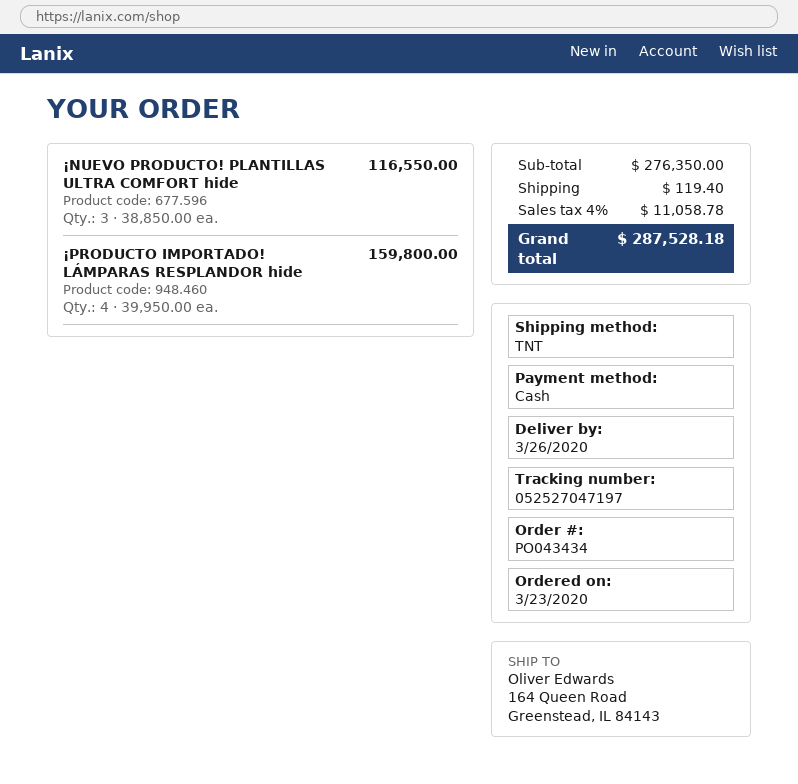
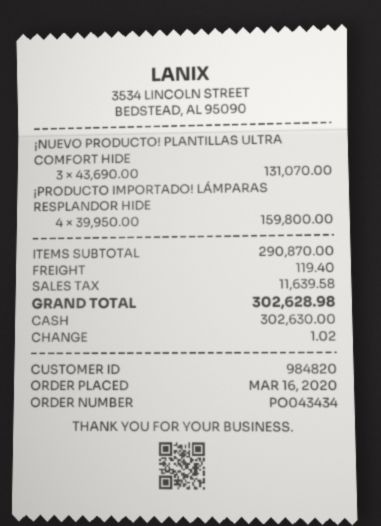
order date: 2020-03-23 -> 2020-03-16
¡NUEVO PRODUCTO! PLANTILLAS ULTRA COMFORT hide: 3 x 38850.00 = 116550.00 -> 3 x 43690.00 = 131070.00
subtotal: 276350.00 -> 290870.00
tax: 11058.78 -> 11639.58
total: 287528.18 -> 302628.98

